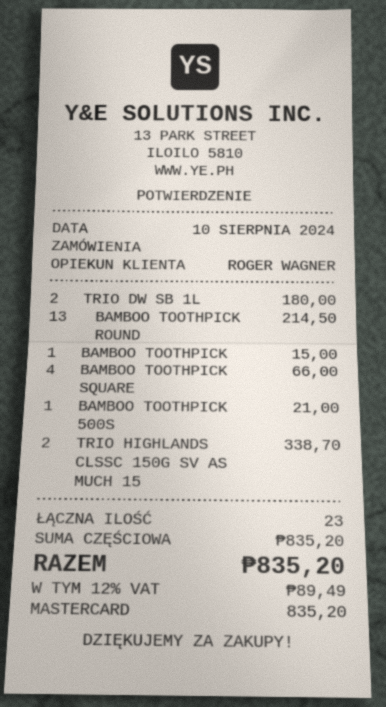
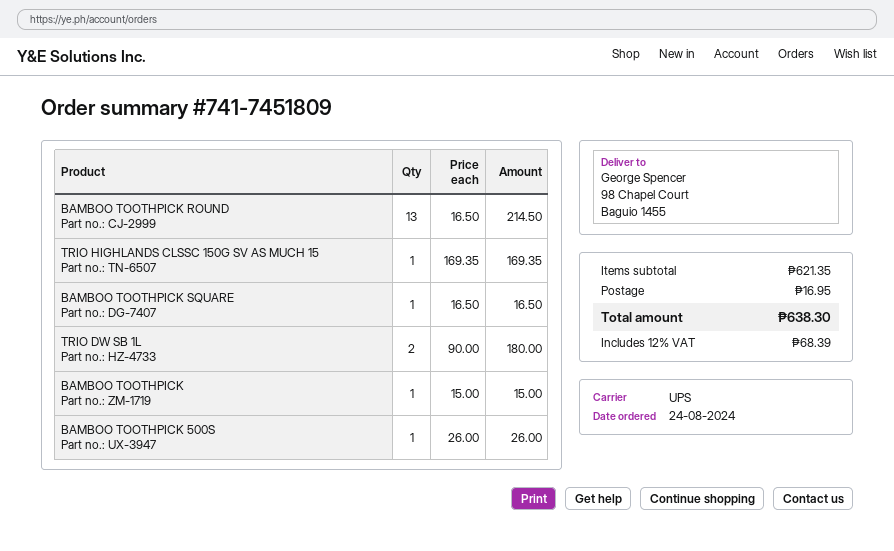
order date: 2024-08-10 -> 2024-08-24
BAMBOO TOOTHPICK SQUARE: 4 for 66.00 -> 1 for 16.50
BAMBOO TOOTHPICK 500S: 1 for 21.00 -> 1 for 26.00
TRIO HIGHLANDS CLSSC 150G SV AS MUCH 15: 2 for 338.70 -> 1 for 169.35
subtotal: 835.20 -> 621.35
shipping: none -> 16.95
tax: 12% = 89.49 -> 12% = 68.39
total: 835.20 -> 638.30

